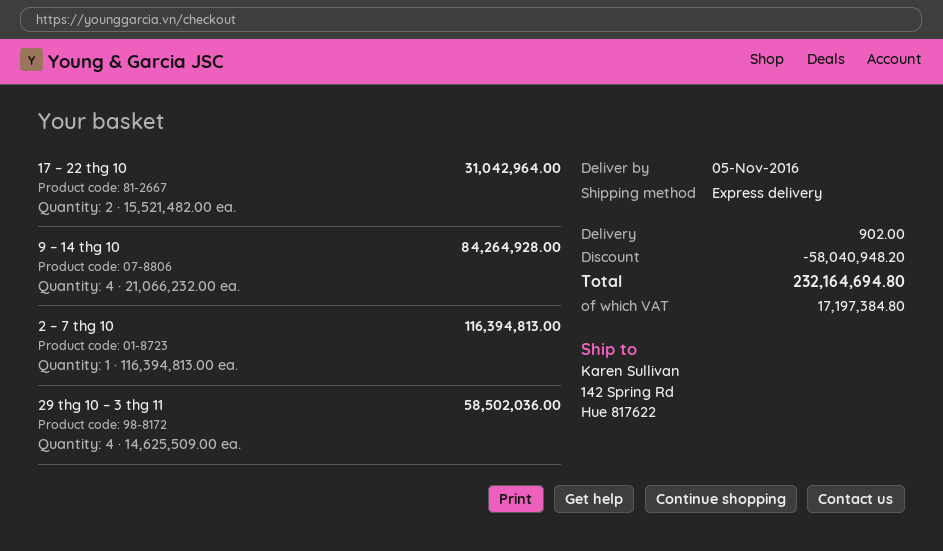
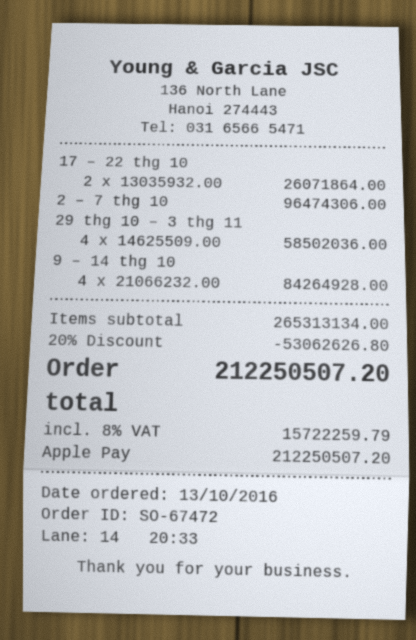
17 – 22 thg 10: 2 x 15521482.00 = 31042964.00 -> 2 x 13035932.00 = 26071864.00
2 – 7 thg 10: 1 x 116394813.00 = 116394813.00 -> 1 x 96474306.00 = 96474306.00
discount: 58040948.20 -> 53062626.80
shipping: 902.00 -> none
tax: 17197384.80 -> 15722259.79
total: 232164694.80 -> 212250507.20

